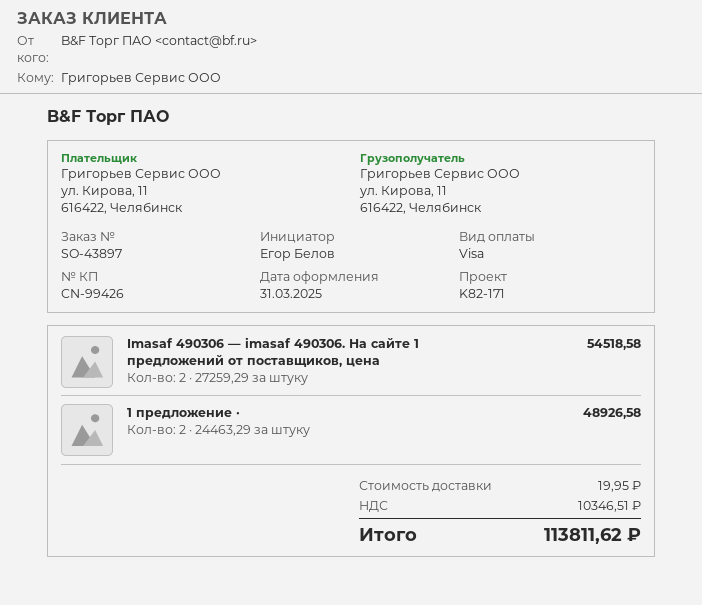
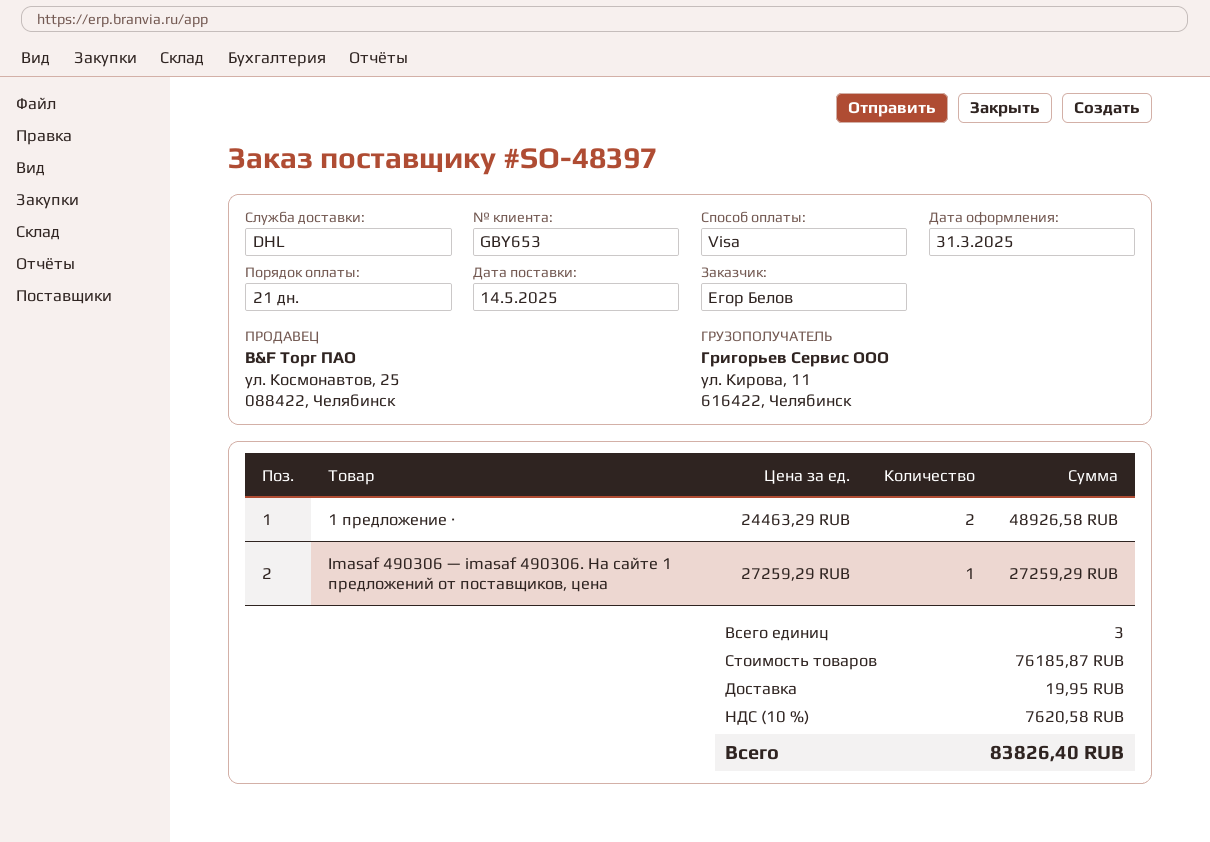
order number: SO-43897 -> SO-48397
Imasaf 490306 — imasaf 490306. На сайте 1 предложений от поставщиков, цена: 2 x 27259.29 = 54518.58 -> 1 x 27259.29 = 27259.29
tax: 10346.51 -> 7620.58
total: 113811.62 -> 83826.40

